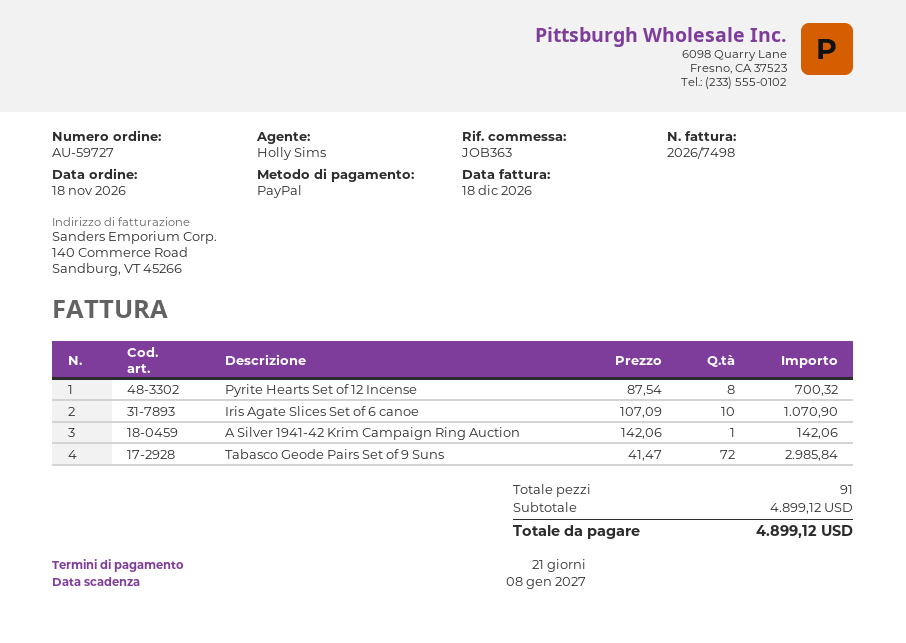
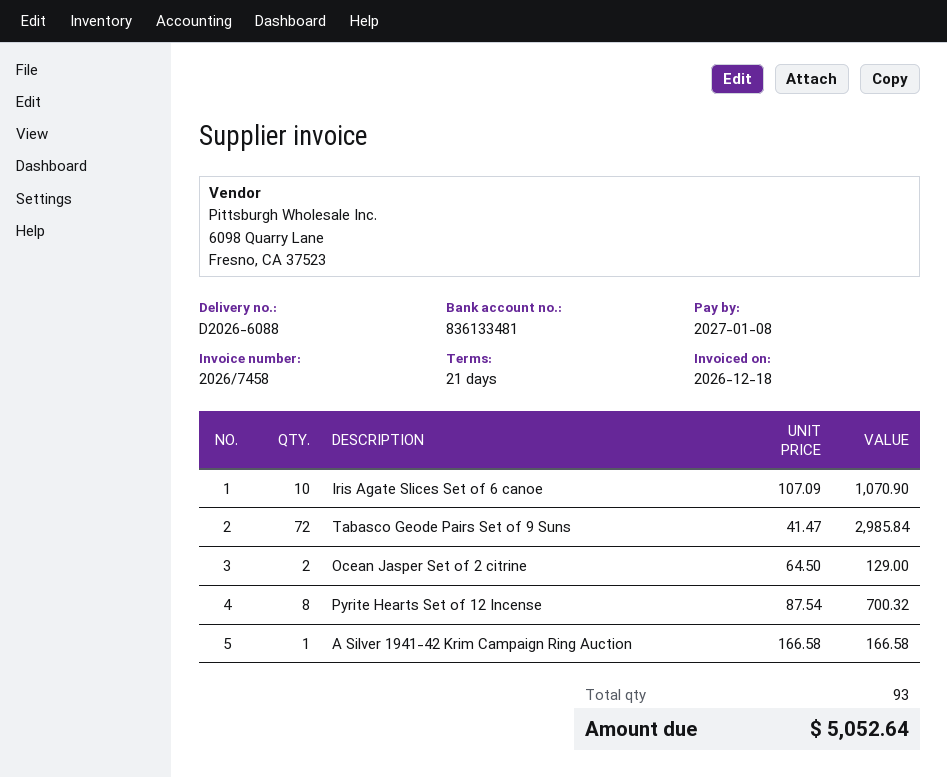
invoice number: 2026/7498 -> 2026/7458
A Silver 1941-42 Krim Campaign Ring Auction: 1 x 142.06 = 142.06 -> 1 x 166.58 = 166.58
Ocean Jasper Set of 2 citrine: none -> 2 x 64.50 = 129.00
total quantity: 91 -> 93
total: 4899.12 -> 5052.64

